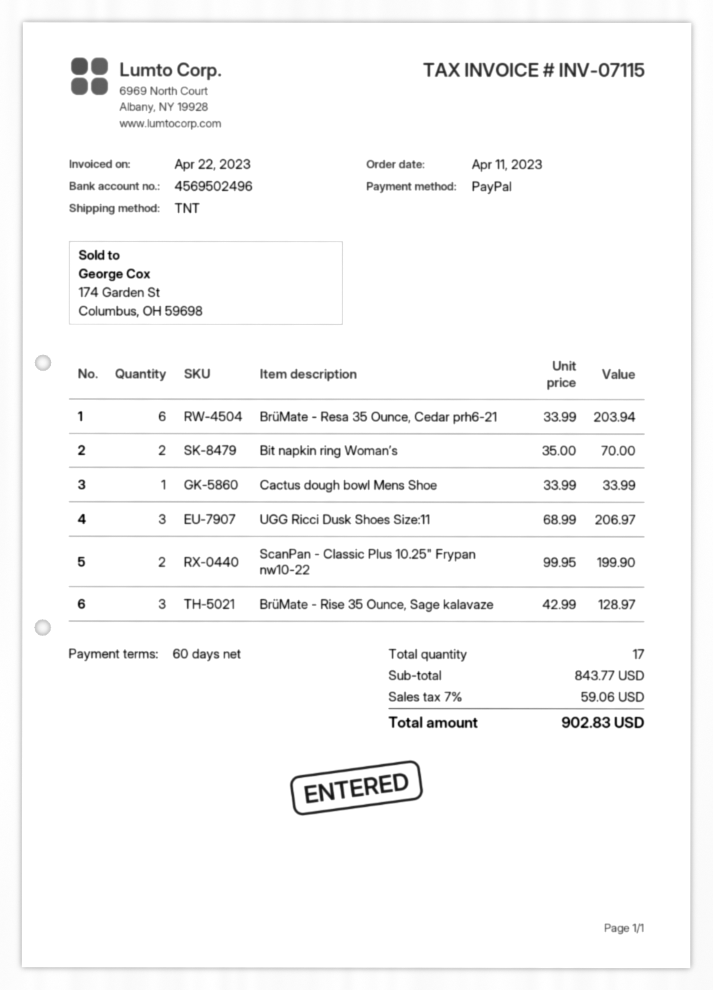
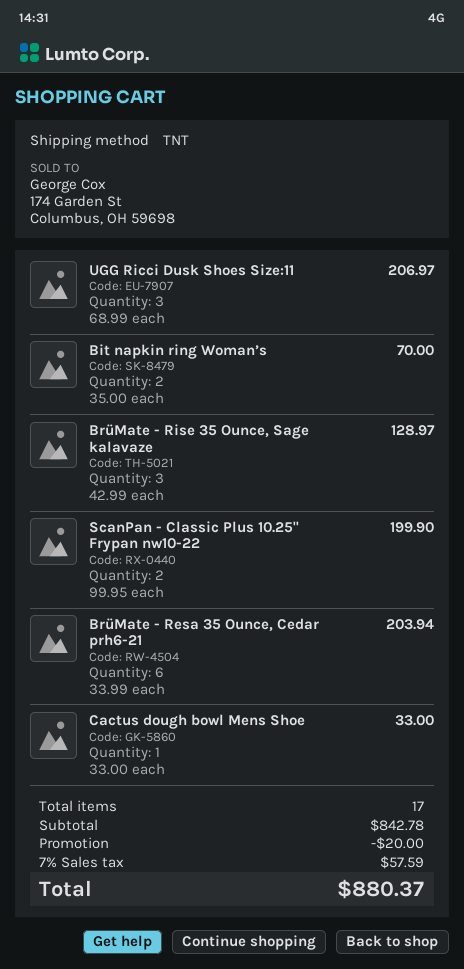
Cactus dough bowl Mens Shoe: 1 x 33.99 = 33.99 -> 1 x 33.00 = 33.00
subtotal: 843.77 -> 842.78
discount: none -> 20.00
tax: 7% = 59.06 -> 7% = 57.59
total: 902.83 -> 880.37

